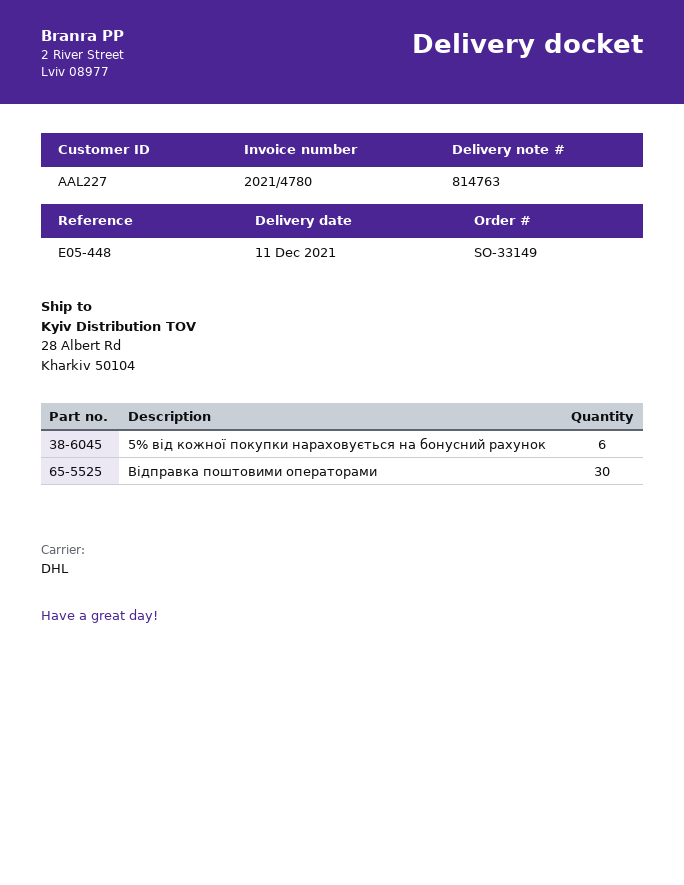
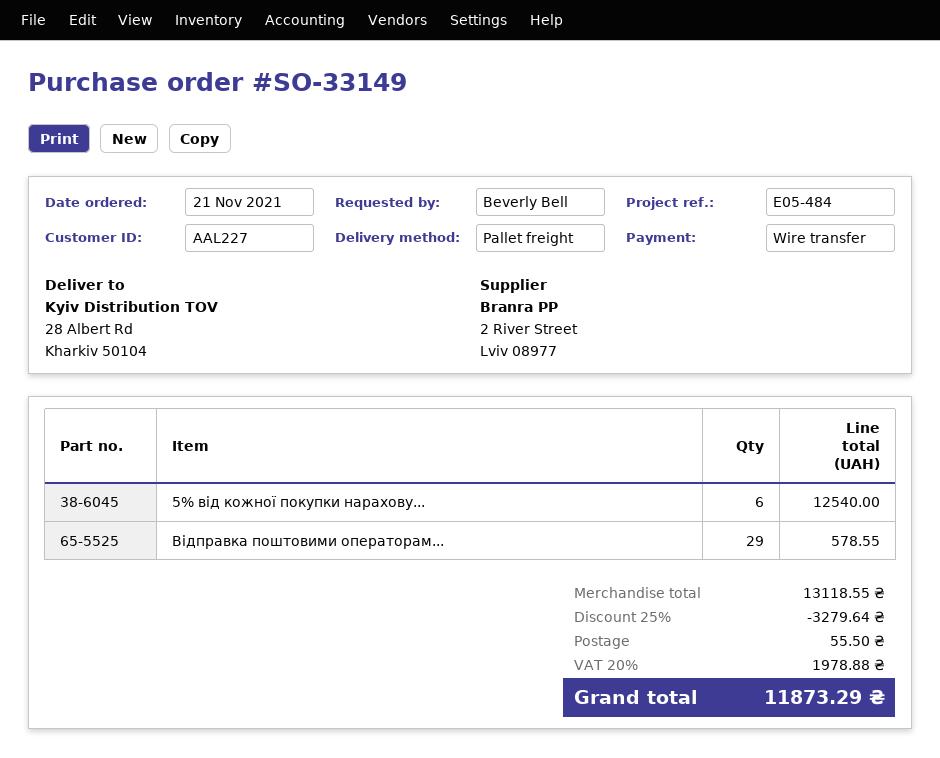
reference: E05-448 -> E05-484
shipping method: DHL -> pallet freight
Відправка поштовими операторами: 30 -> 29

